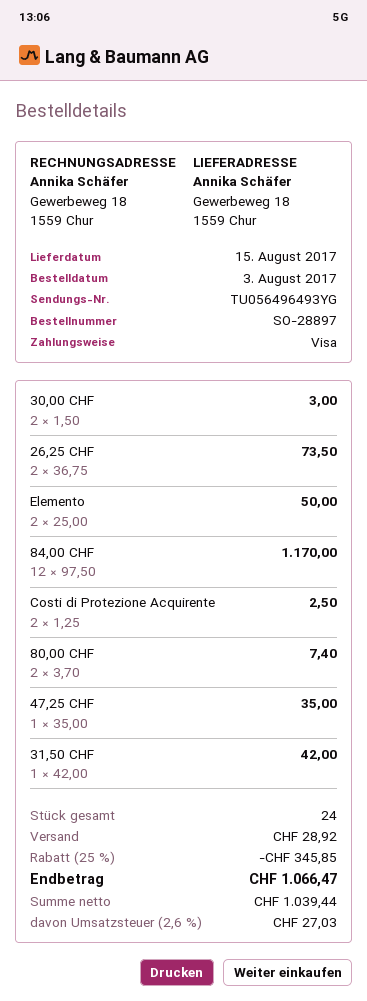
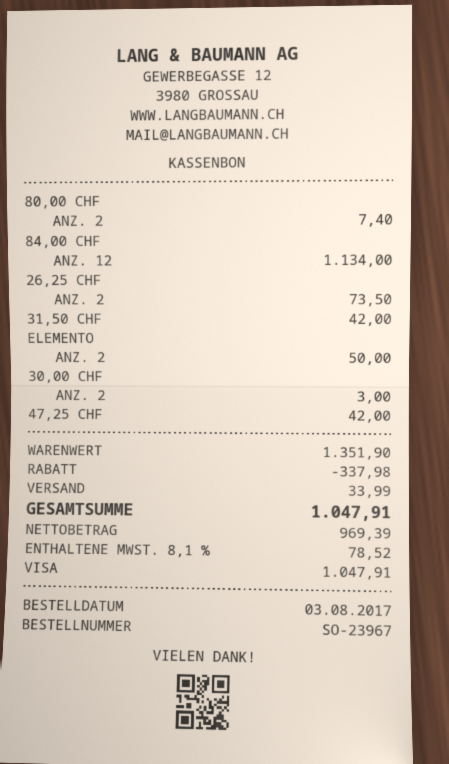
order number: SO-28897 -> SO-23967
84,00 CHF: 12 for 1170.00 -> 12 for 1134.00
Costi di Protezione Acquirente: 2 for 2.50 -> none
47,25 CHF: 1 for 35.00 -> 1 for 42.00
discount: 345.85 -> 337.98
shipping: 28.92 -> 33.99
net: 1039.44 -> 969.39
tax: 2.6% = 27.03 -> 8.1% = 78.52
total: 1066.47 -> 1047.91

